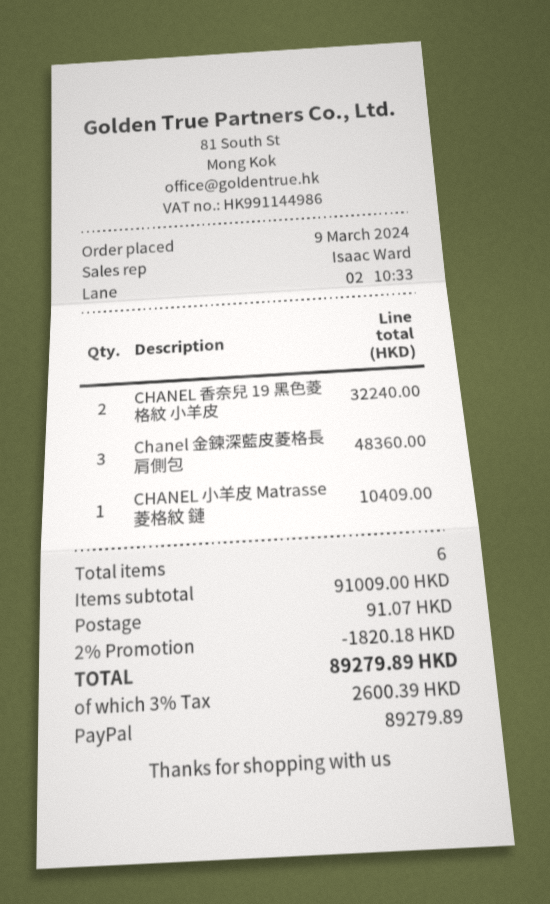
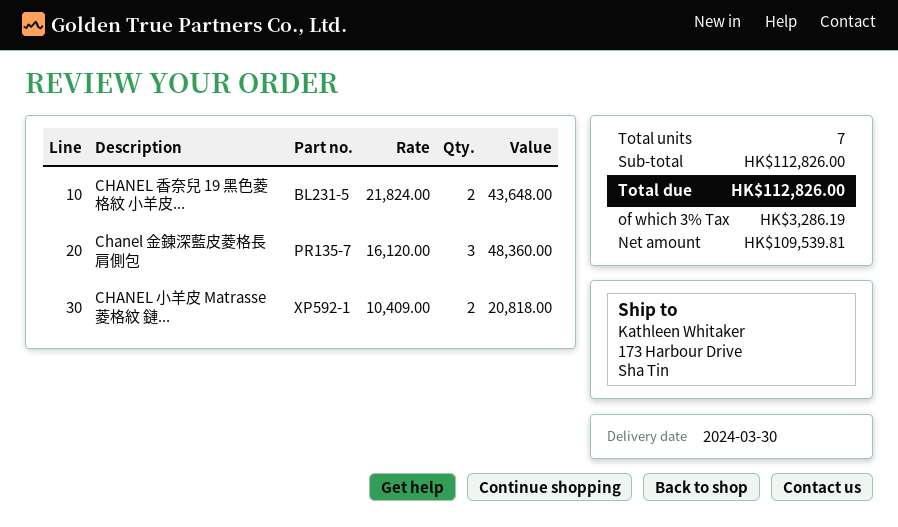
CHANEL 香奈兒 19 黑色菱格紋 小羊皮: 2 for 32240.00 -> 2 for 43648.00
CHANEL 小羊皮 Matrasse菱格紋 鏈: 1 for 10409.00 -> 2 for 20818.00
total quantity: 6 -> 7
subtotal: 91009.00 -> 112826.00
discount: 2% = 1820.18 -> none
shipping: 91.07 -> none
tax: 3% = 2600.39 -> 3% = 3286.19
total: 89279.89 -> 112826.00

